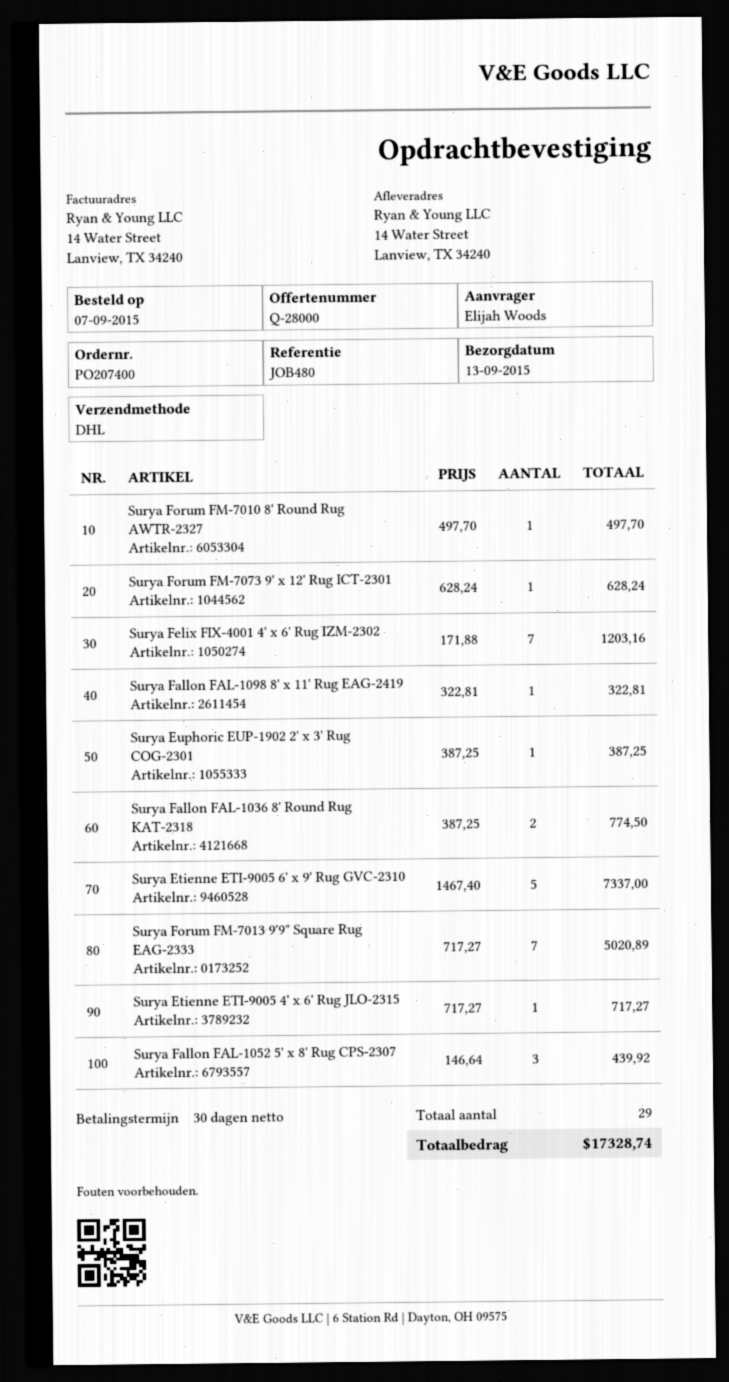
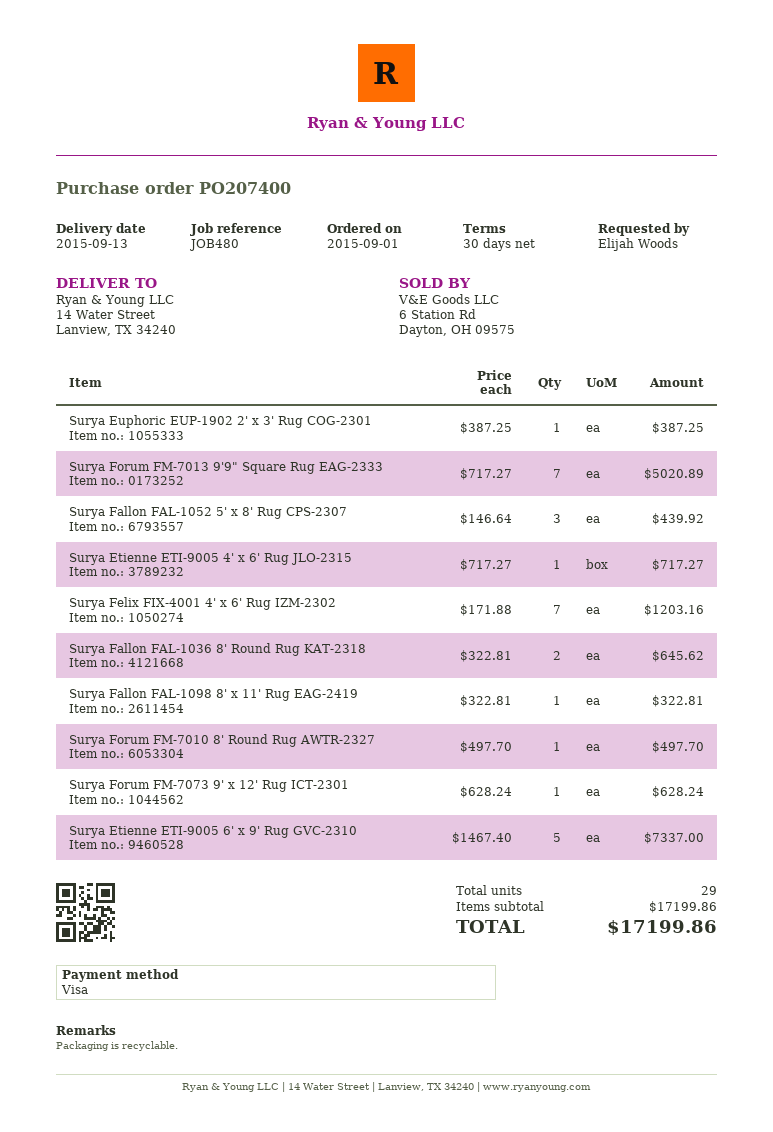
order date: 2015-09-07 -> 2015-09-01
Surya Fallon FAL-1036 8' Round Rug KAT-2318: 2 x 387.25 = 774.50 -> 2 x 322.81 = 645.62
total: 17328.74 -> 17199.86

